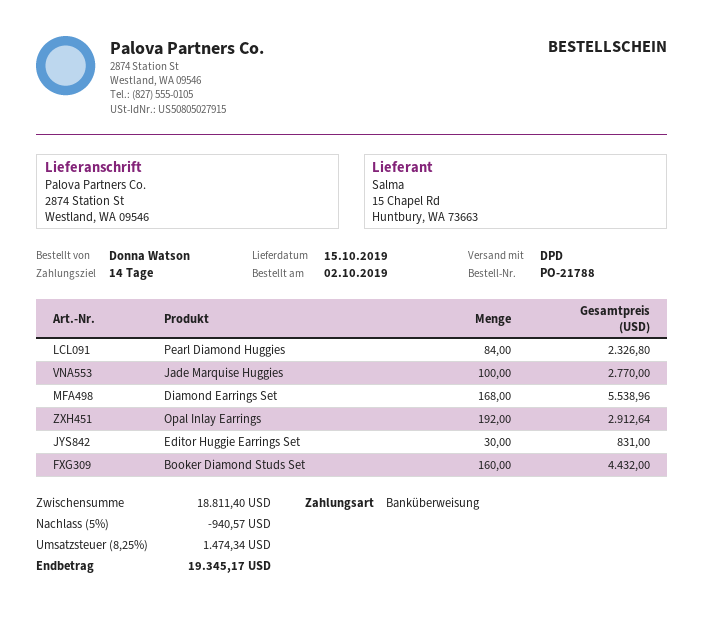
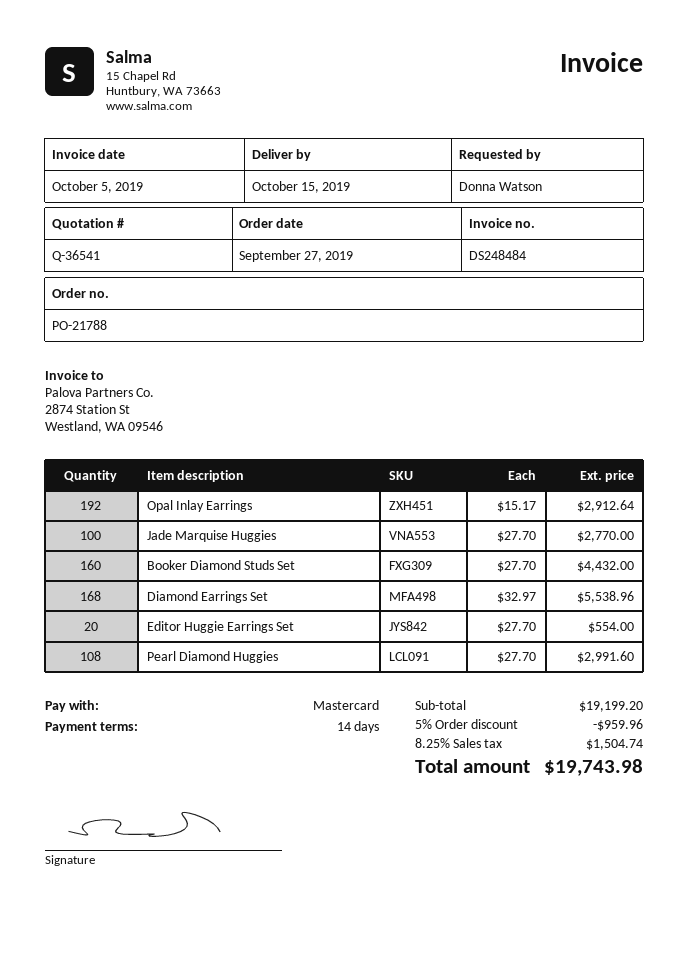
order date: 2019-10-02 -> 2019-09-27
payment method: bank transfer -> Mastercard
Pearl Diamond Huggies: 84 for 2326.80 -> 108 for 2991.60
Editor Huggie Earrings Set: 30 for 831.00 -> 20 for 554.00
subtotal: 18811.40 -> 19199.20
discount: 5% = 940.57 -> 5% = 959.96
tax: 8.25% = 1474.34 -> 8.25% = 1504.74
total: 19345.17 -> 19743.98

